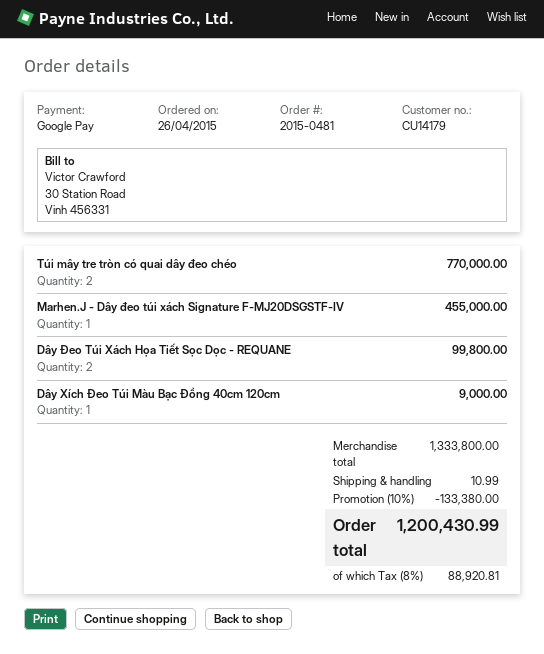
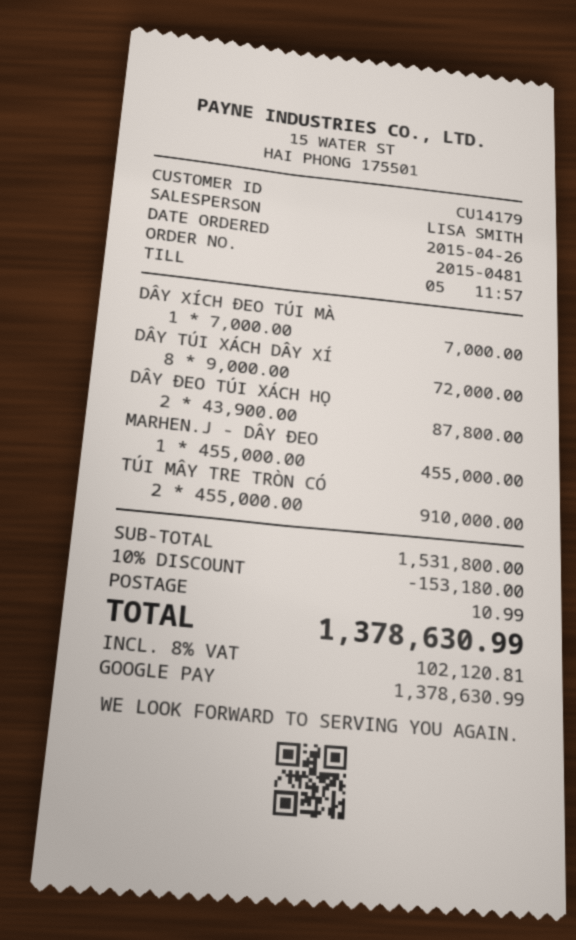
Túi mây tre tròn có quai dây đeo chéo: 2 for 770000.00 -> 2 for 910000.00
Dây Đeo Túi Xách Họa Tiết Sọc Dọc - REQUANE: 2 for 99800.00 -> 2 for 87800.00
Dây Xích Đeo Túi Màu Bạc Đồng 40cm 120cm: 1 for 9000.00 -> 1 for 7000.00
DÂY TÚI XÁCH DÂY XÍ: none -> 8 for 72000.00
subtotal: 1333800.00 -> 1531800.00
discount: 10% = 133380.00 -> 10% = 153180.00
tax: 8% = 88920.81 -> 8% = 102120.81
total: 1200430.99 -> 1378630.99

